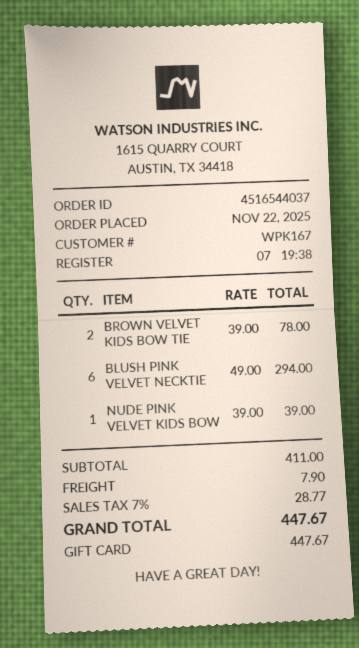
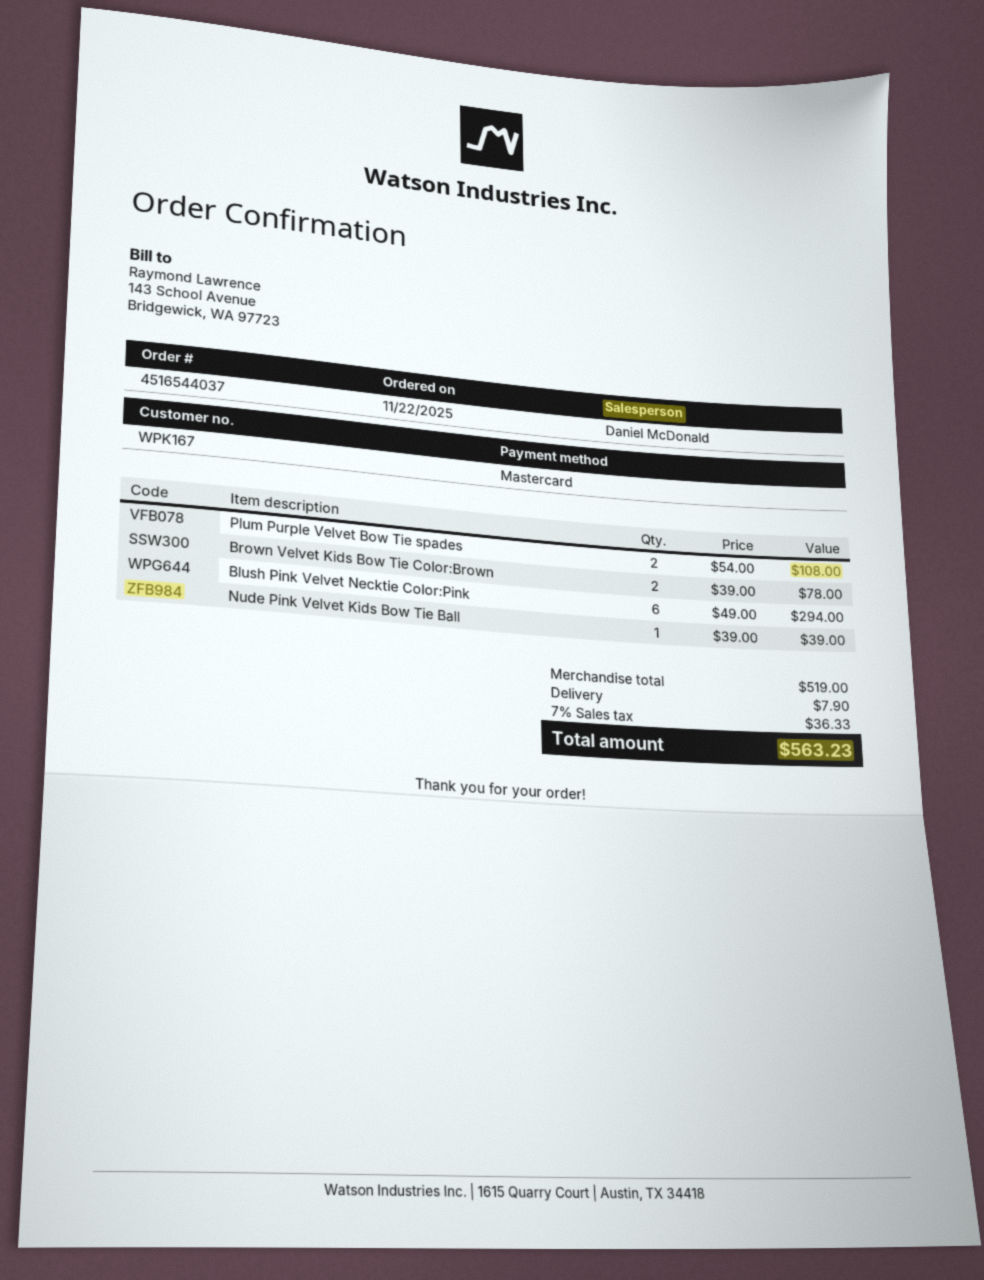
payment method: gift card -> Mastercard
Plum Purple Velvet Bow Tie spades: none -> 2 x 54.00 = 108.00
subtotal: 411.00 -> 519.00
tax: 7% = 28.77 -> 7% = 36.33
total: 447.67 -> 563.23

